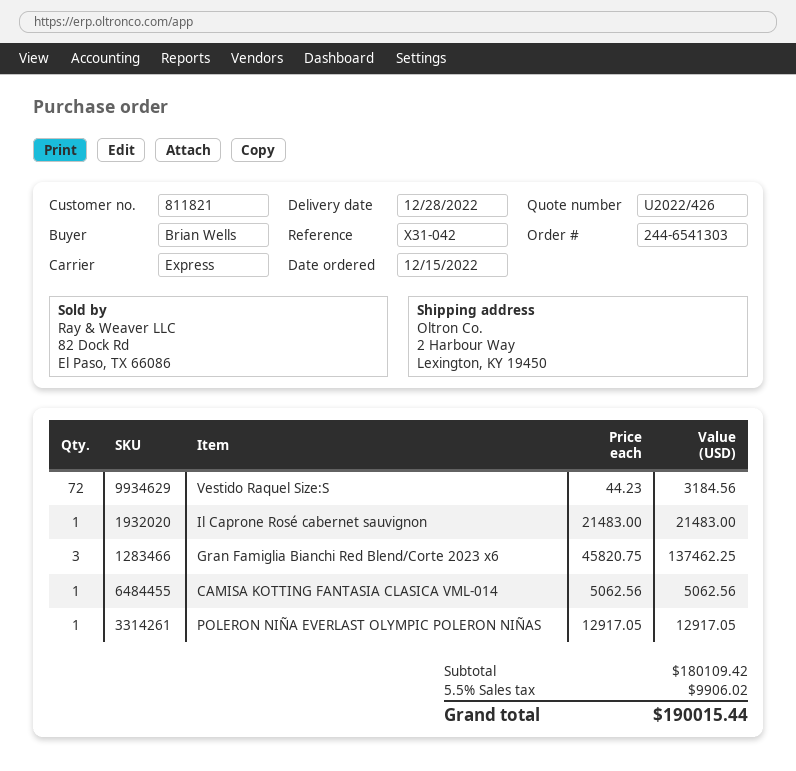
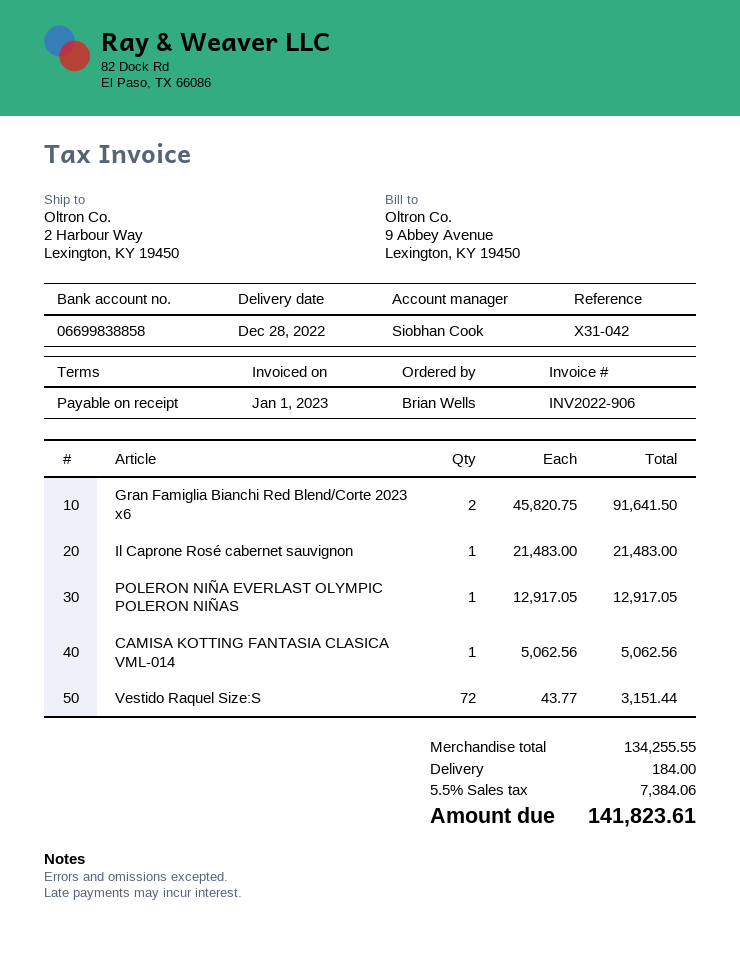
Vestido Raquel Size:S: 72 x 44.23 = 3184.56 -> 72 x 43.77 = 3151.44
Gran Famiglia Bianchi Red Blend/Corte 2023 x6: 3 x 45820.75 = 137462.25 -> 2 x 45820.75 = 91641.50
subtotal: 180109.42 -> 134255.55
shipping: none -> 184.00
tax: 5.5% = 9906.02 -> 5.5% = 7384.06
total: 190015.44 -> 141823.61

